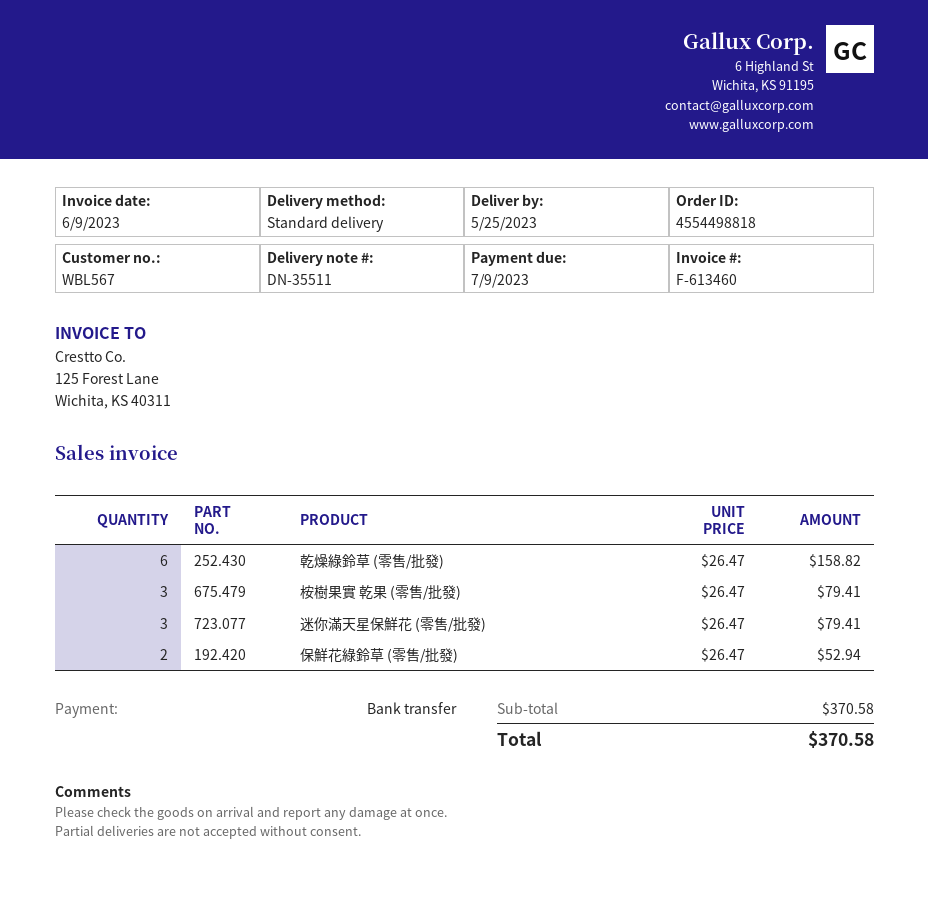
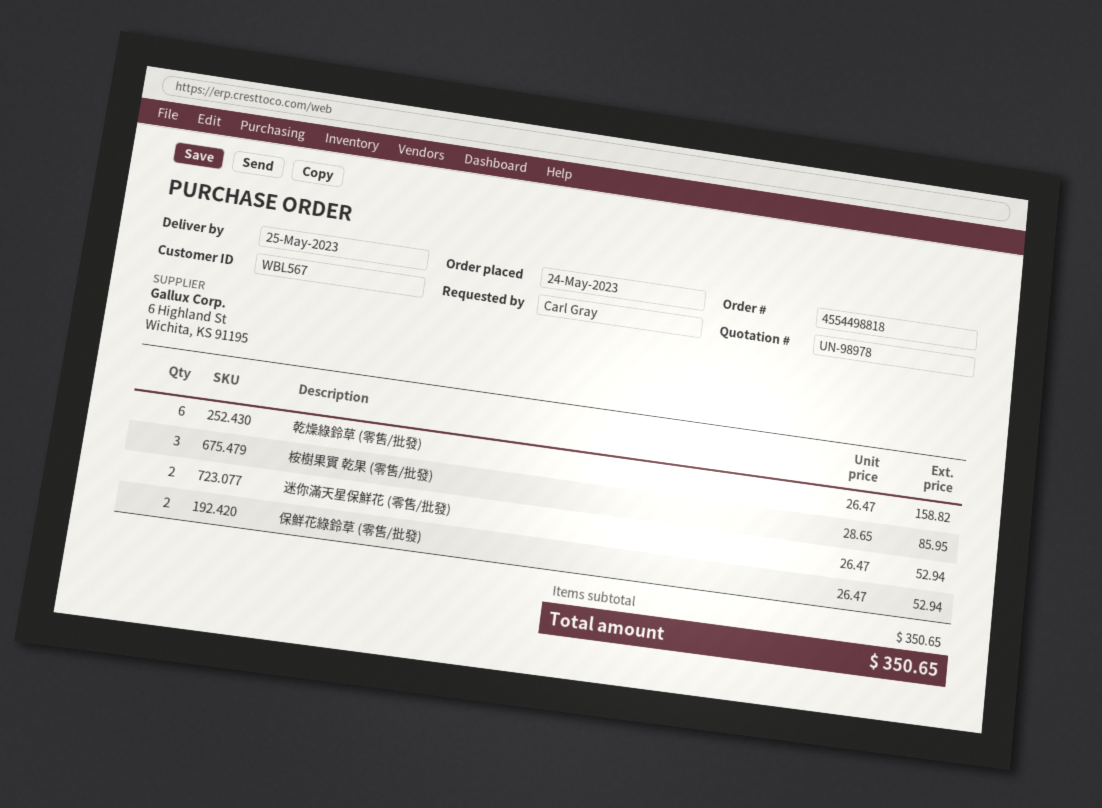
桉樹果實 乾果 (零售/批發): 3 x 26.47 = 79.41 -> 3 x 28.65 = 85.95
迷你滿天星保鮮花 (零售/批發): 3 x 26.47 = 79.41 -> 2 x 26.47 = 52.94
subtotal: 370.58 -> 350.65
total: 370.58 -> 350.65

